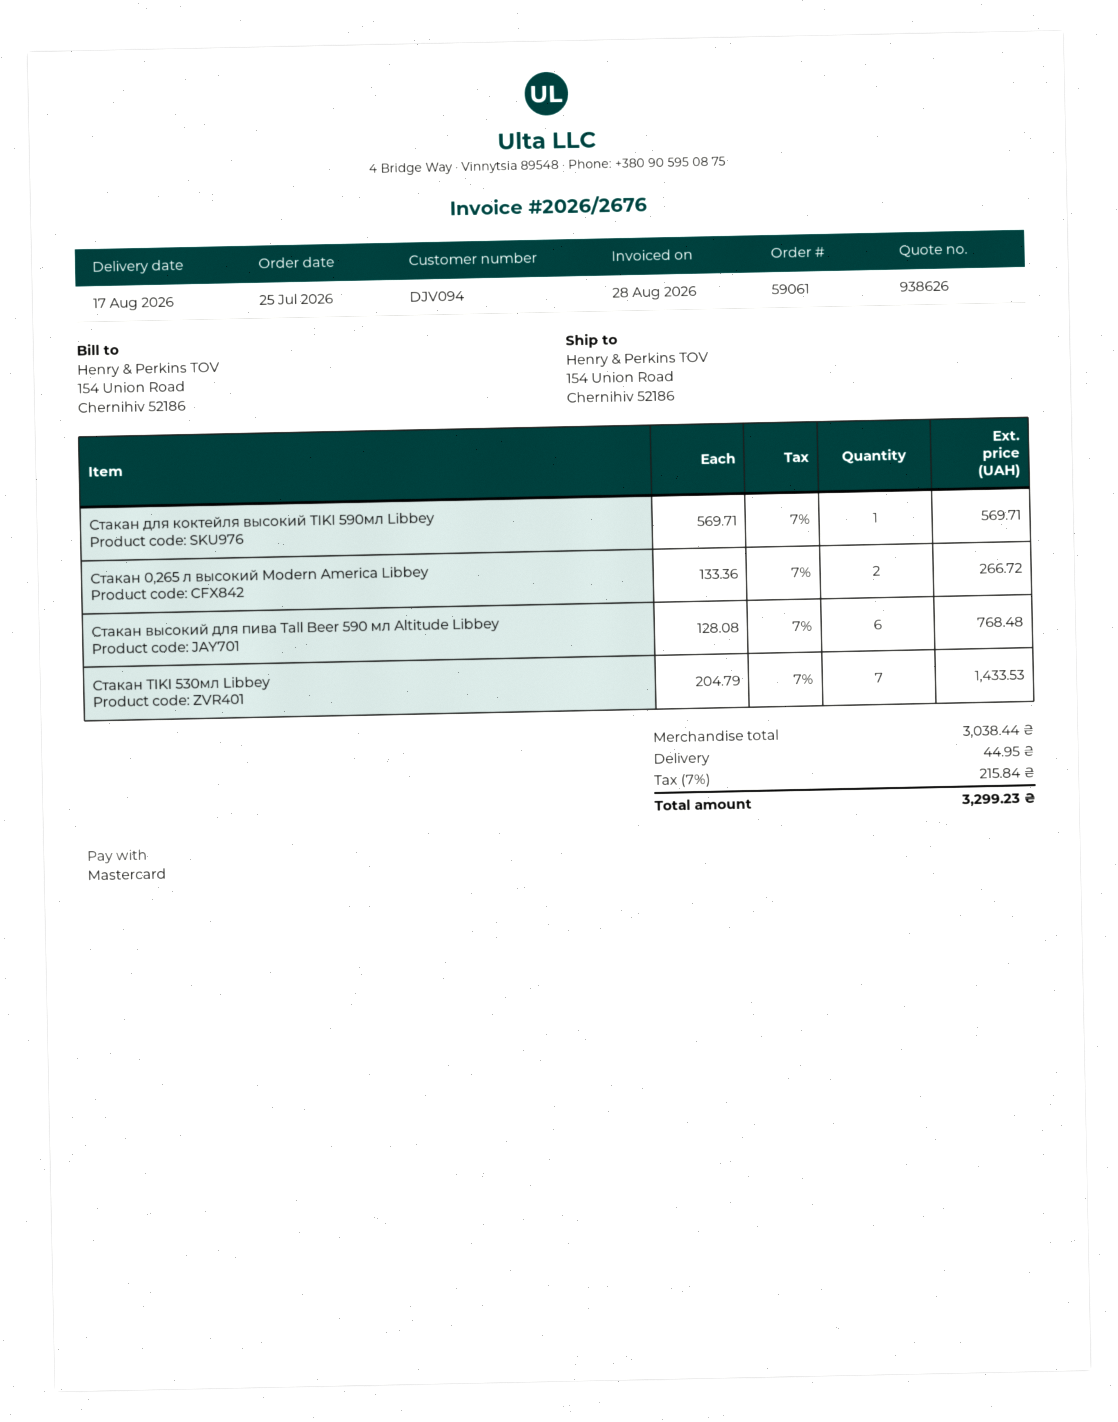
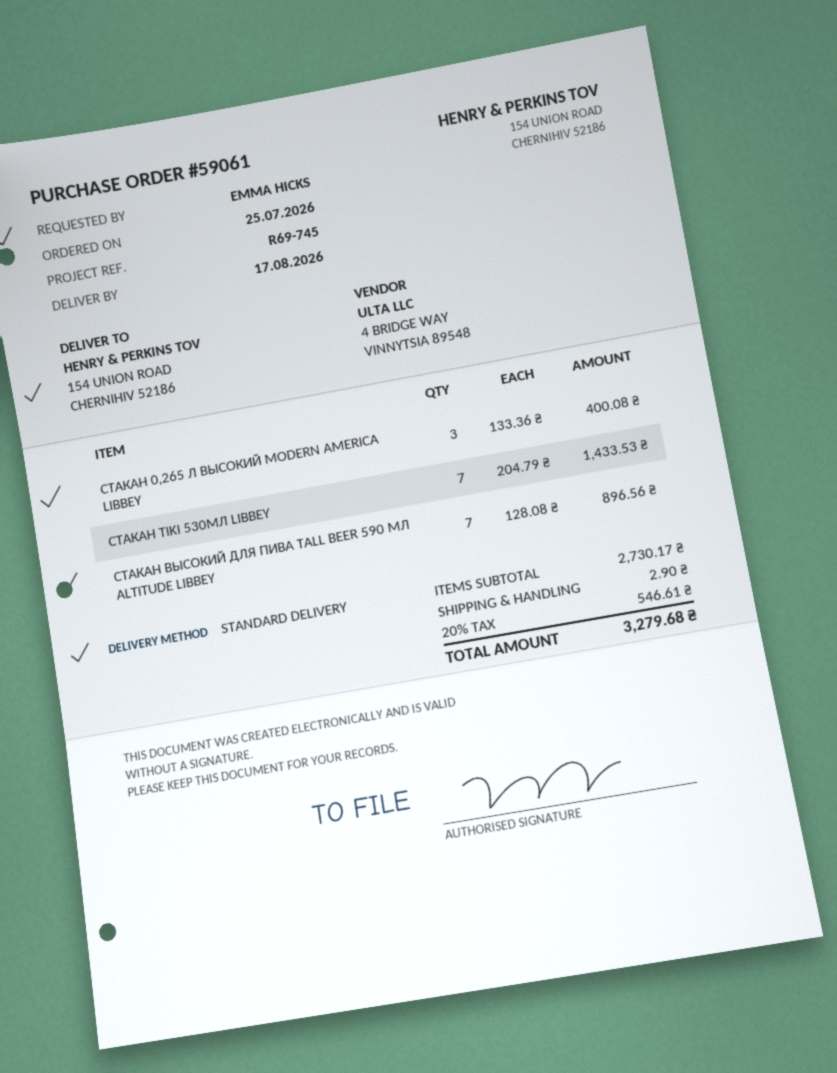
Стакан для коктейля высокий TIKI 590мл Libbey: 1 x 569.71 = 569.71 -> none
Стакан 0,265 л высокий Modern America Libbey: 2 x 133.36 = 266.72 -> 3 x 133.36 = 400.08
Стакан высокий для пива Tall Beer 590 мл Altitude Libbey: 6 x 128.08 = 768.48 -> 7 x 128.08 = 896.56
subtotal: 3038.44 -> 2730.17
shipping: 44.95 -> 2.90
tax: 7% = 215.84 -> 20% = 546.61
total: 3299.23 -> 3279.68

